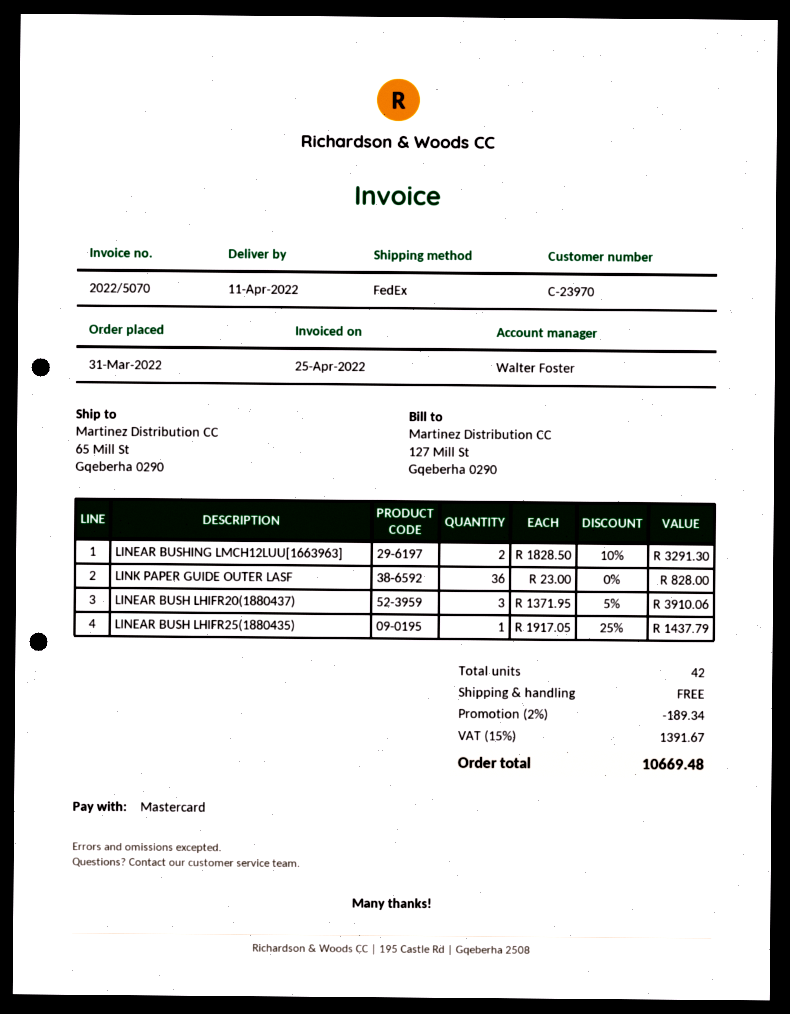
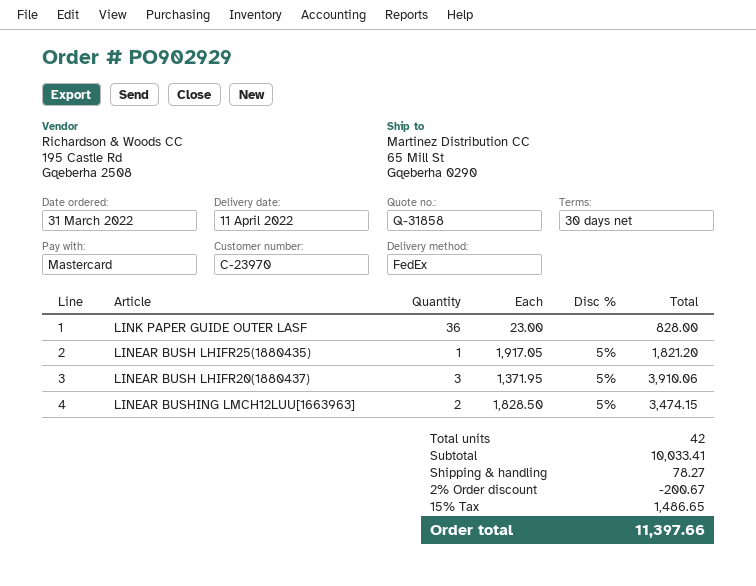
LINEAR BUSHING LMCH12LUU[1663963]: 2 x 1828.50 - 10% = 3291.30 -> 2 x 1828.50 - 5% = 3474.15
LINEAR BUSH LHIFR25(1880435): 1 x 1917.05 - 25% = 1437.79 -> 1 x 1917.05 - 5% = 1821.20
discount: 2% = 189.34 -> 2% = 200.67
shipping: 0.00 -> 78.27
tax: 15% = 1391.67 -> 15% = 1486.65
total: 10669.48 -> 11397.66

